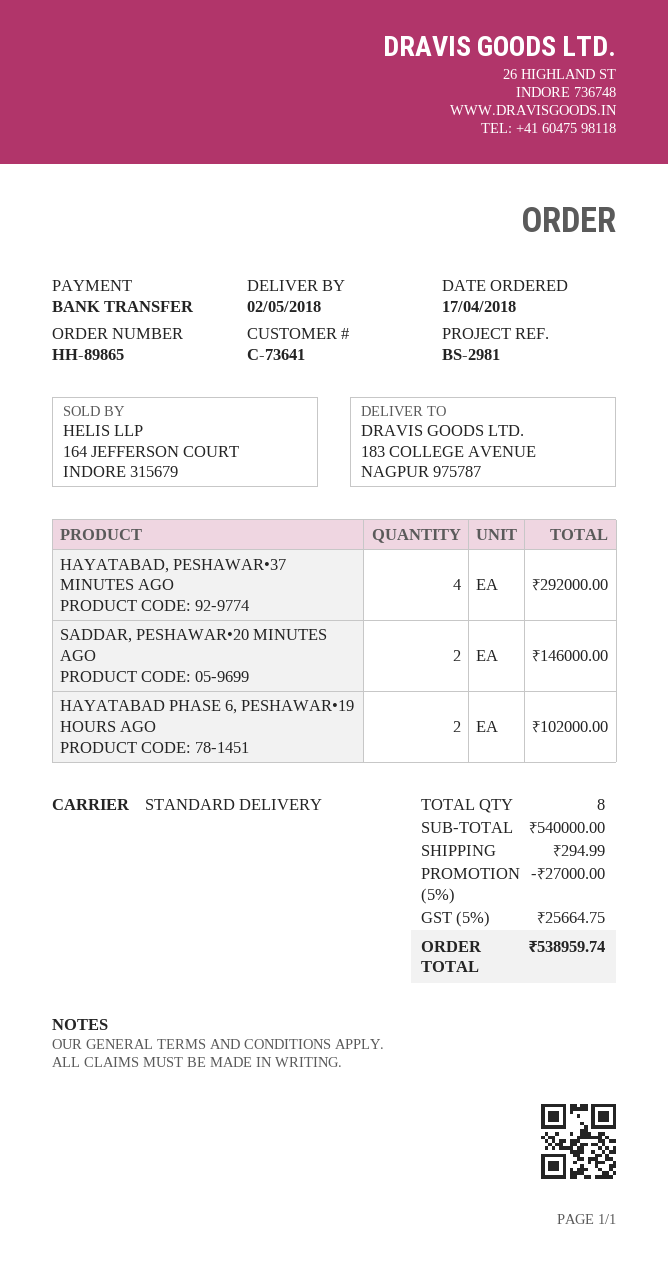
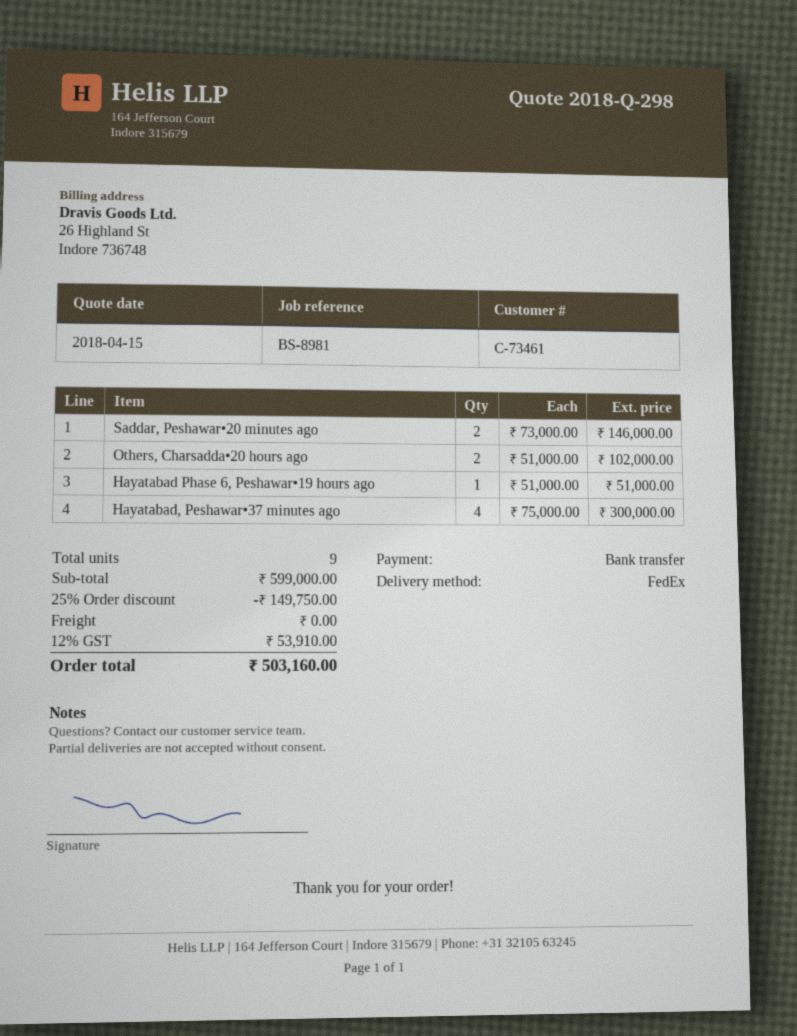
customer number: C-73641 -> C-73461
reference: BS-2981 -> BS-8981
shipping method: standard -> FedEx
HAYATABAD, PESHAWAR•37 MINUTES AGO: 4 for 292000.00 -> 4 for 300000.00
HAYATABAD PHASE 6, PESHAWAR•19 HOURS AGO: 2 for 102000.00 -> 1 for 51000.00
Others, Charsadda•20 hours ago: none -> 2 for 102000.00
total quantity: 8 -> 9
subtotal: 540000.00 -> 599000.00
discount: 5% = 27000.00 -> 25% = 149750.00
shipping: 294.99 -> 0.00
tax: 5% = 25664.75 -> 12% = 53910.00
total: 538959.74 -> 503160.00

